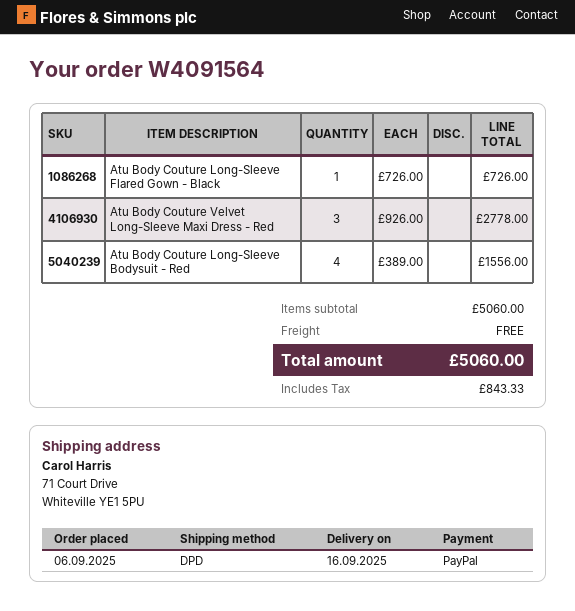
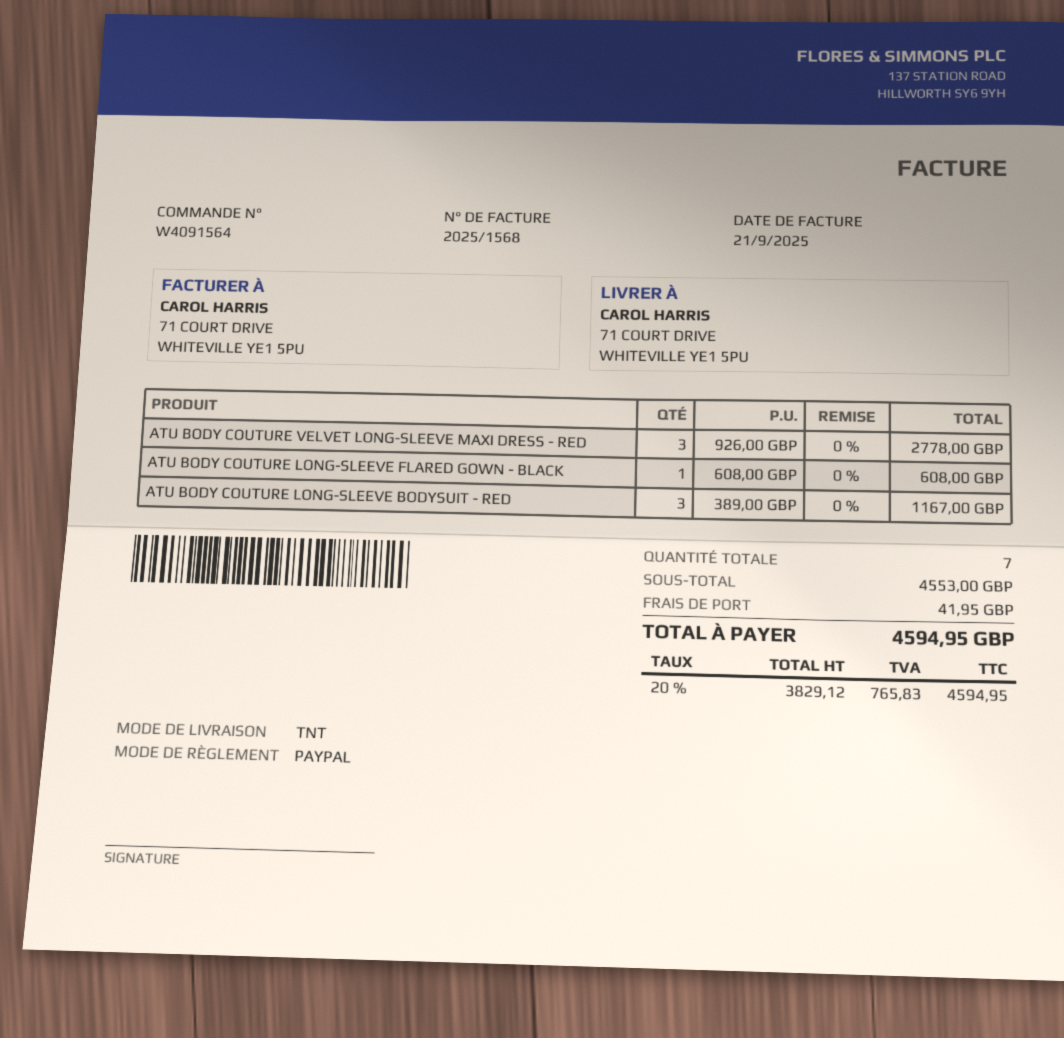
shipping method: DPD -> TNT
Atu Body Couture Long-Sleeve Flared Gown - Black: 1 x 726.00 = 726.00 -> 1 x 608.00 = 608.00
Atu Body Couture Long-Sleeve Bodysuit - Red: 4 x 389.00 = 1556.00 -> 3 x 389.00 = 1167.00
subtotal: 5060.00 -> 4553.00
shipping: 0.00 -> 41.95
tax: 843.33 -> 765.83
total: 5060.00 -> 4594.95

